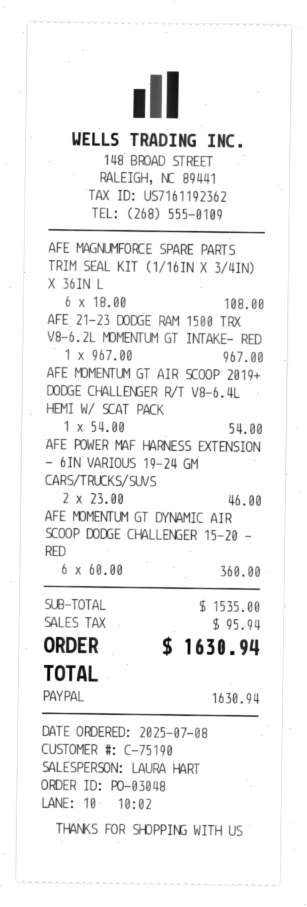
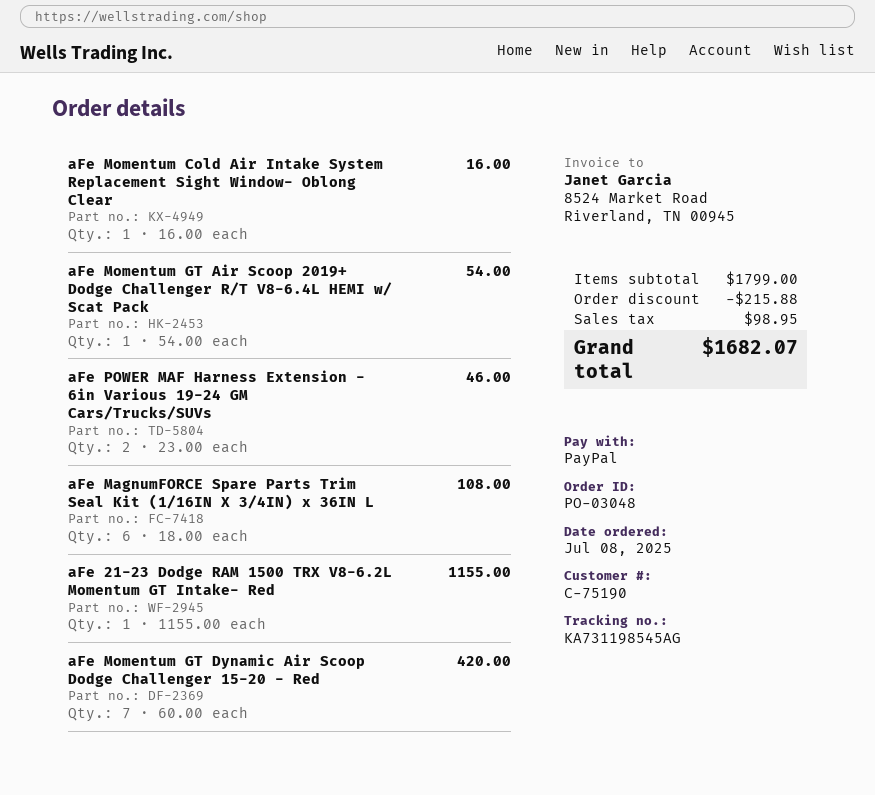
AFE 21-23 DODGE RAM 1500 TRX V8-6.2L MOMENTUM GT INTAKE- RED: 1 x 967.00 = 967.00 -> 1 x 1155.00 = 1155.00
AFE MOMENTUM GT DYNAMIC AIR SCOOP DODGE CHALLENGER 15-20 - RED: 6 x 60.00 = 360.00 -> 7 x 60.00 = 420.00
aFe Momentum Cold Air Intake System Replacement Sight Window- Oblong Clear: none -> 1 x 16.00 = 16.00
subtotal: 1535.00 -> 1799.00
discount: none -> 215.88
tax: 95.94 -> 98.95
total: 1630.94 -> 1682.07

